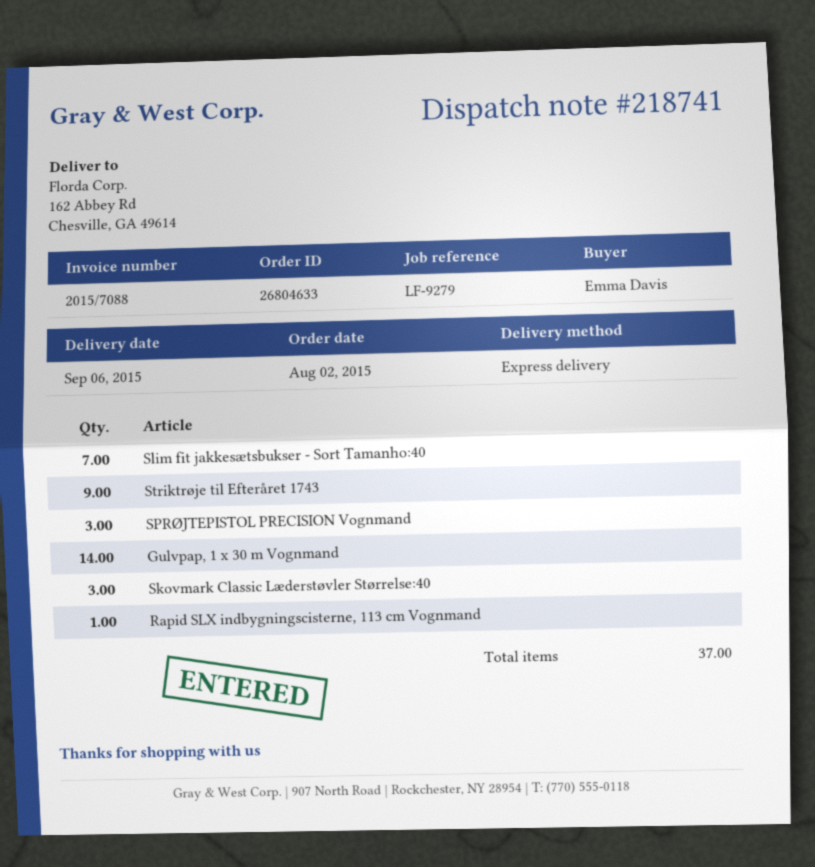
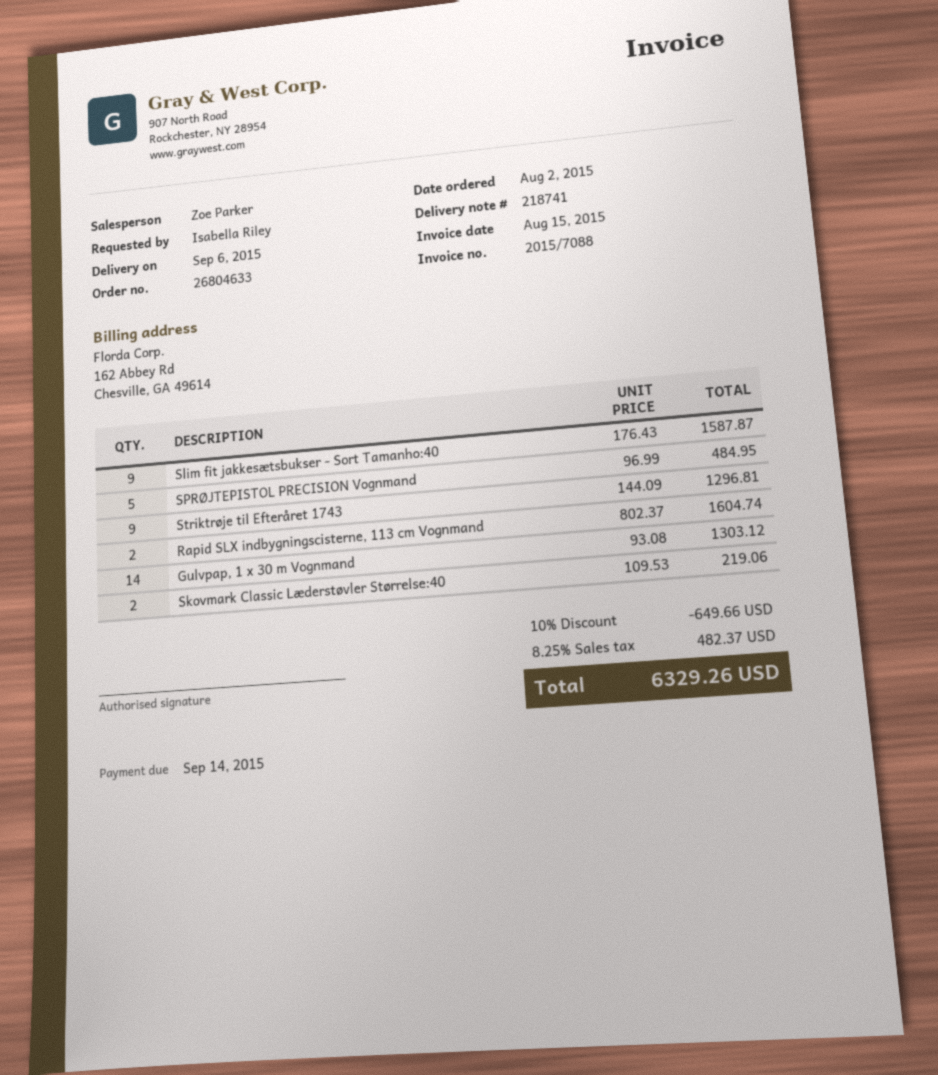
ordered by: Emma Davis -> Isabella Riley
Slim fit jakkesætsbukser - Sort Tamanho:40: 7 -> 9
SPRØJTEPISTOL PRECISION Vognmand: 3 -> 5
Skovmark Classic Læderstøvler Størrelse:40: 3 -> 2
Rapid SLX indbygningscisterne, 113 cm Vognmand: 1 -> 2

